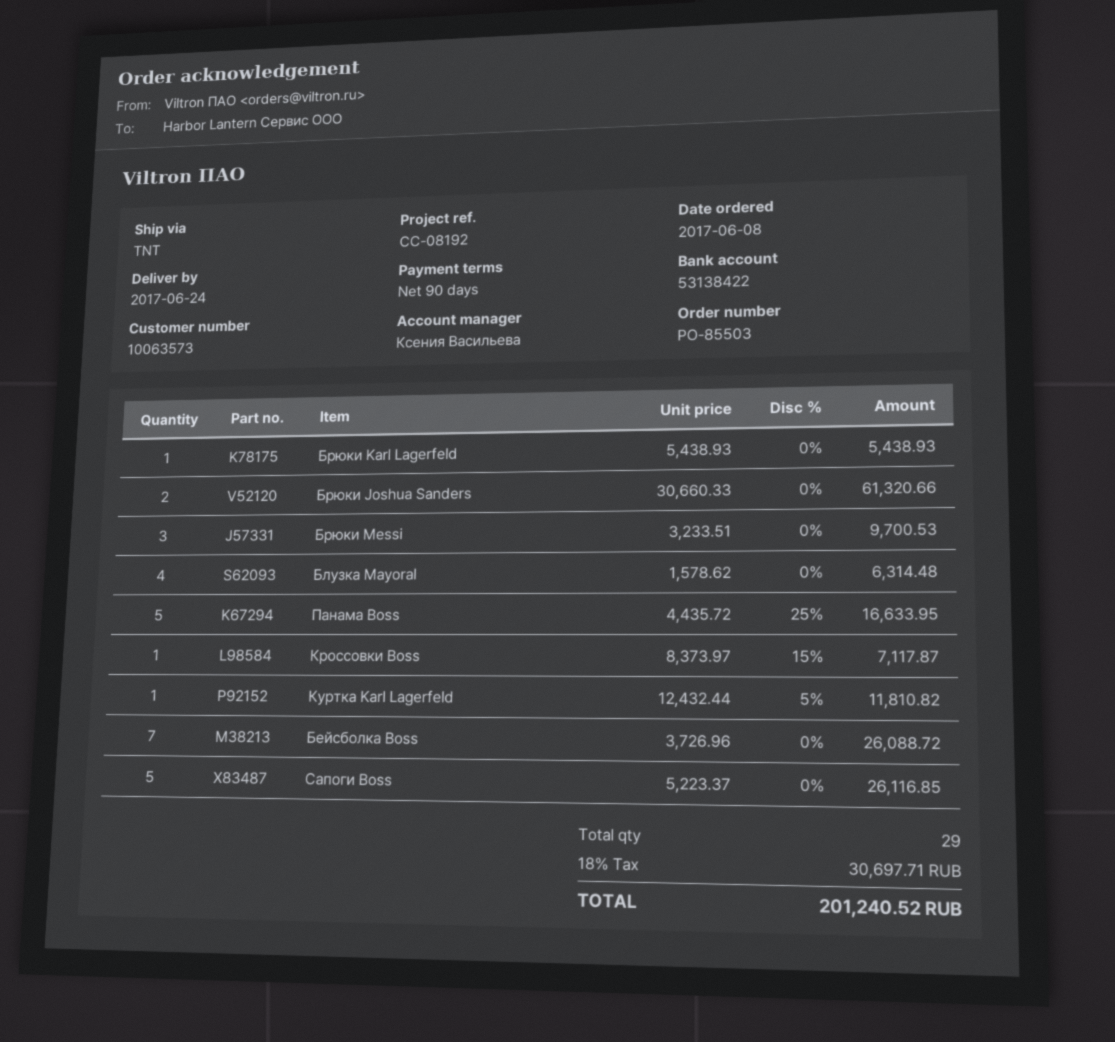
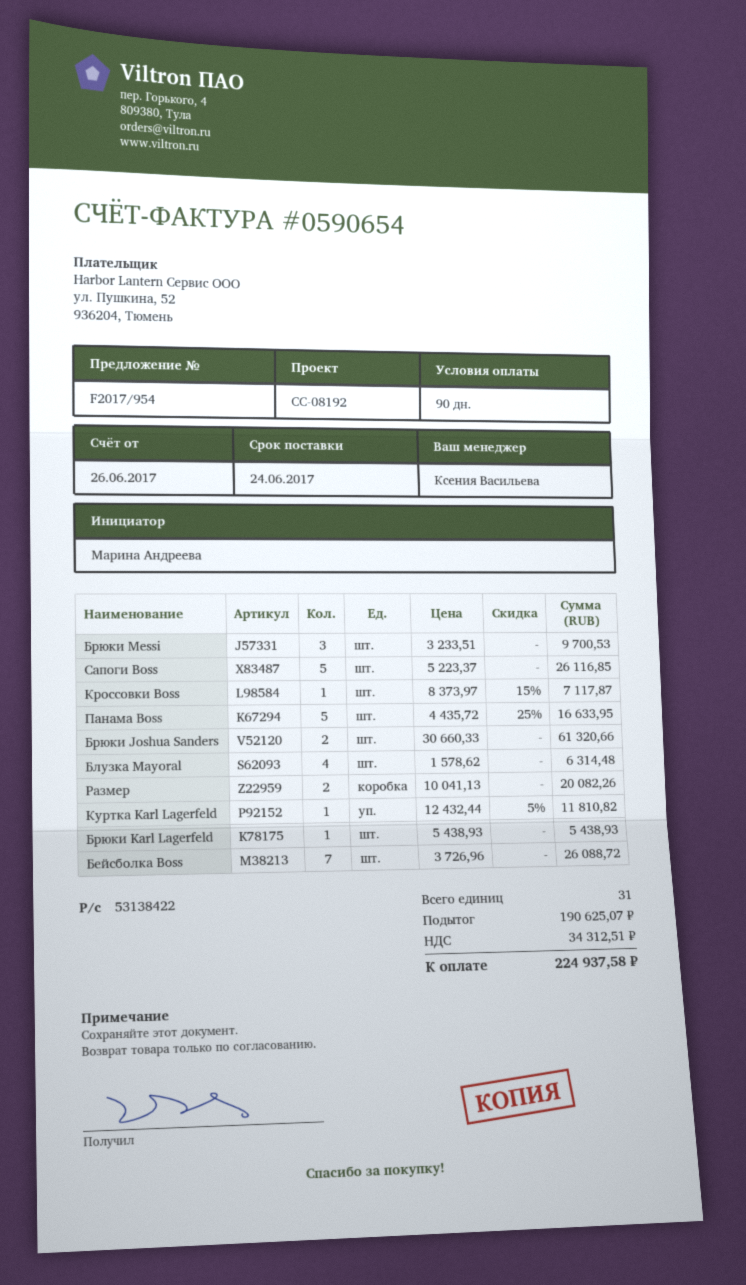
Размер: none -> 2 x 10041.13 = 20082.26
total quantity: 29 -> 31
tax: 30697.71 -> 34312.51
total: 201240.52 -> 224937.58

